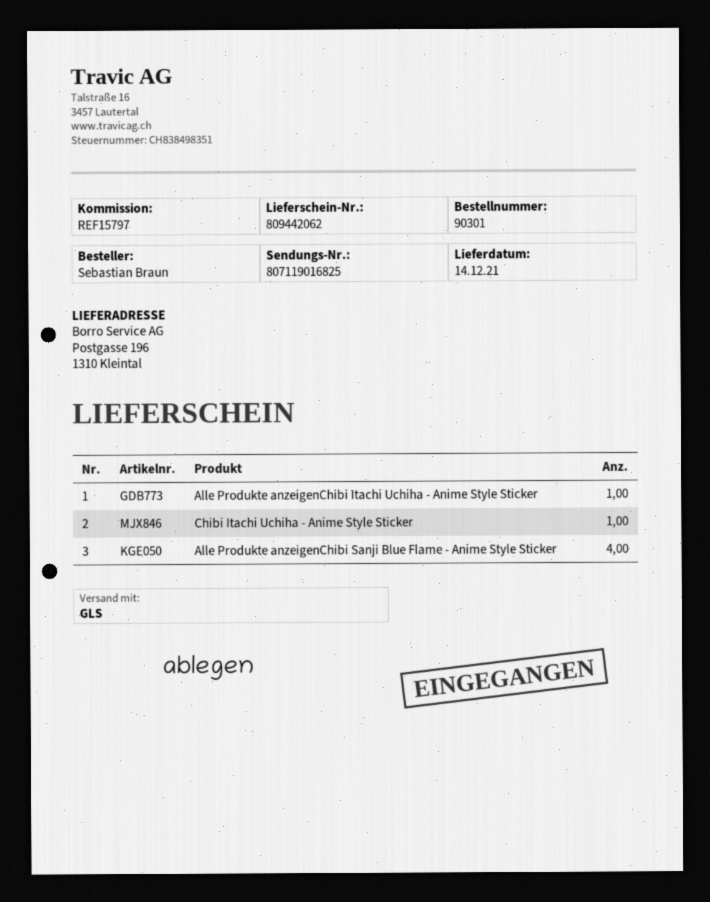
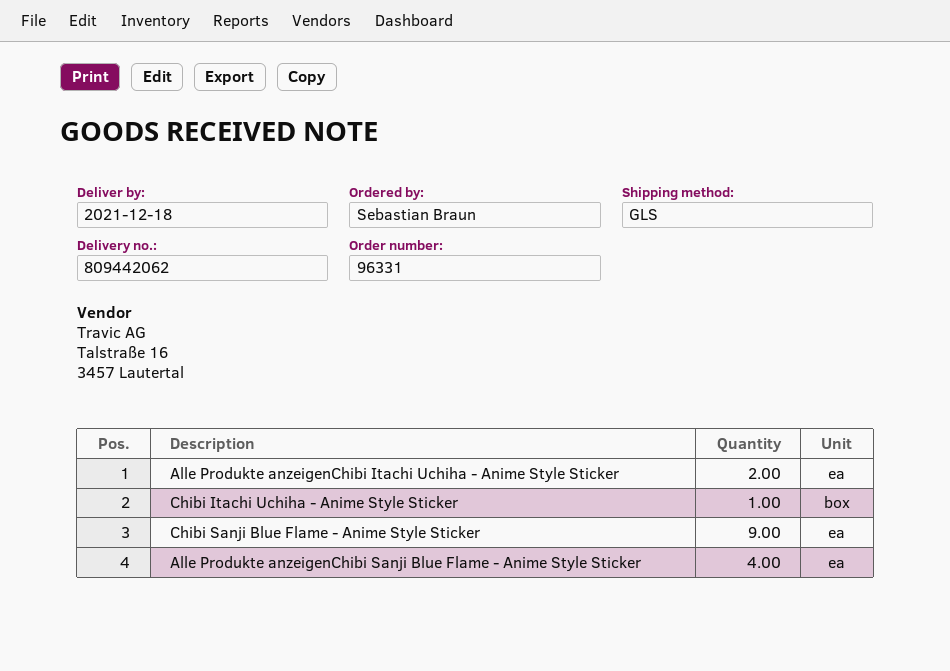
order number: 90301 -> 96331
delivery date: 2021-12-14 -> 2021-12-18
Alle Produkte anzeigenChibi Itachi Uchiha - Anime Style Sticker: 1 -> 2
Chibi Sanji Blue Flame - Anime Style Sticker: none -> 9

